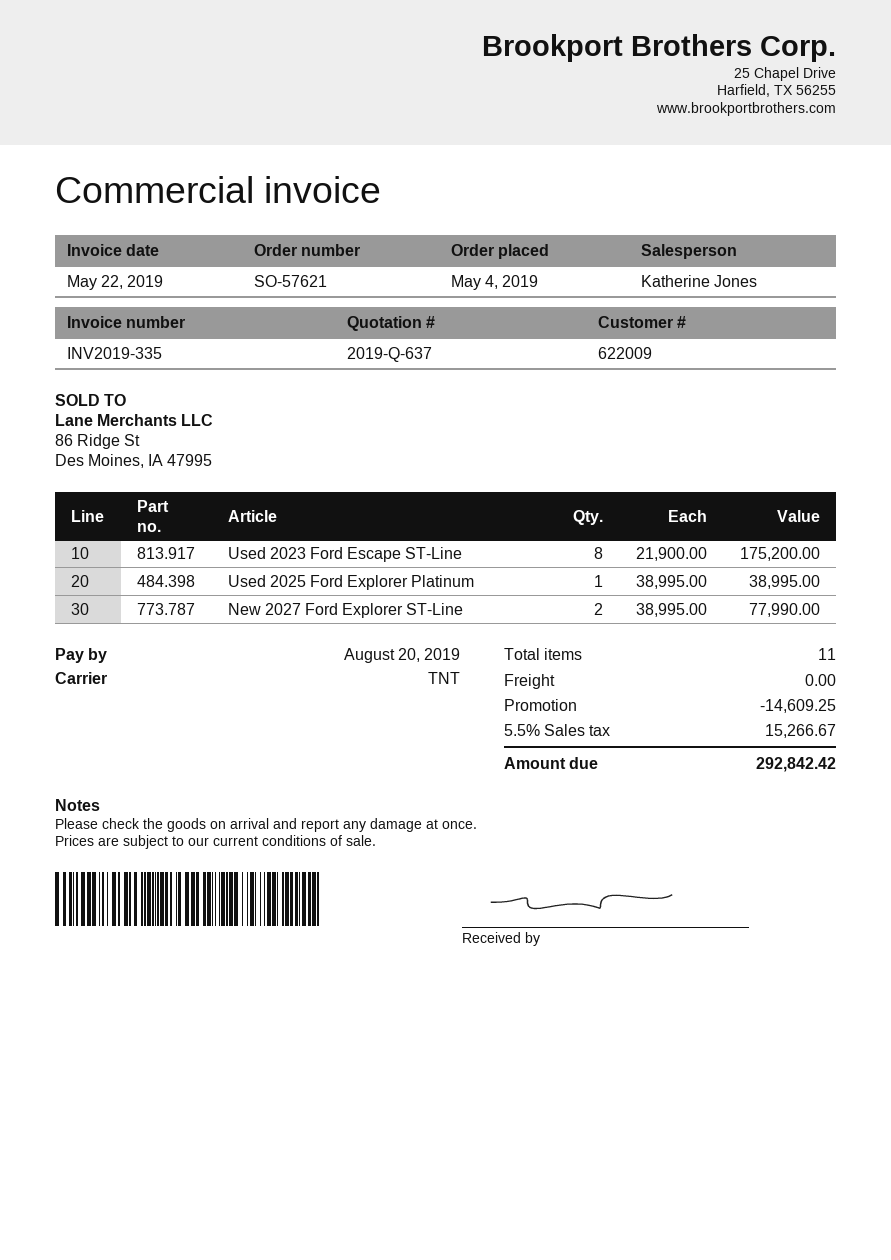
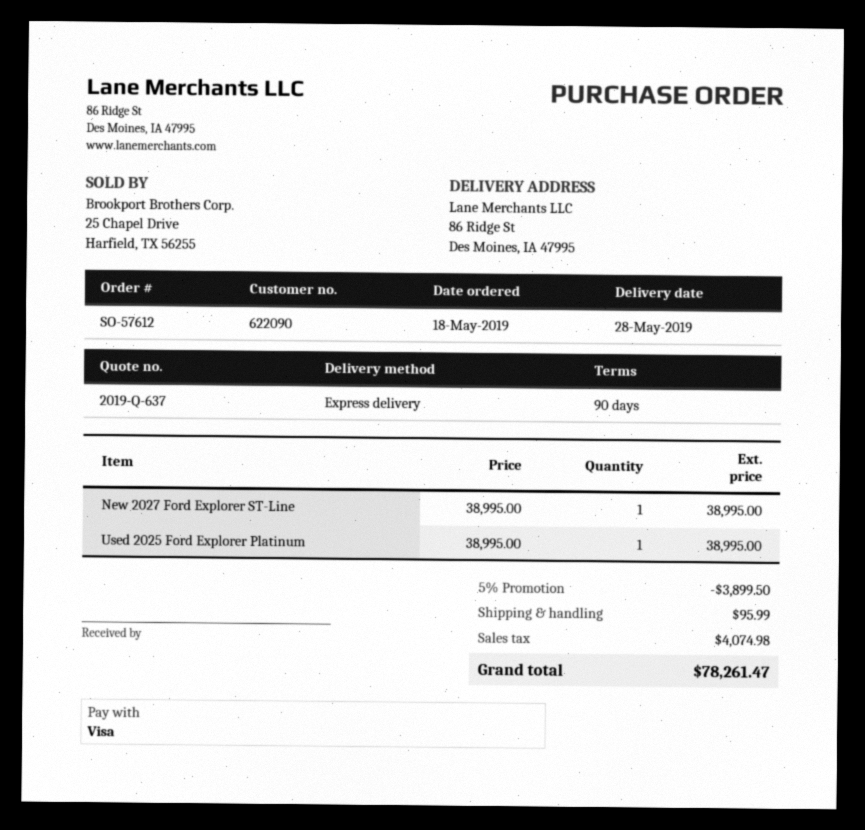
order number: SO-57621 -> SO-57612
order date: 2019-05-04 -> 2019-05-18
customer number: 622009 -> 622090
shipping method: TNT -> express
Used 2023 Ford Escape ST-Line: 8 x 21900.00 = 175200.00 -> none
New 2027 Ford Explorer ST-Line: 2 x 38995.00 = 77990.00 -> 1 x 38995.00 = 38995.00
discount: 14609.25 -> 3899.50
shipping: 0.00 -> 95.99
tax: 15266.67 -> 4074.98
total: 292842.42 -> 78261.47

